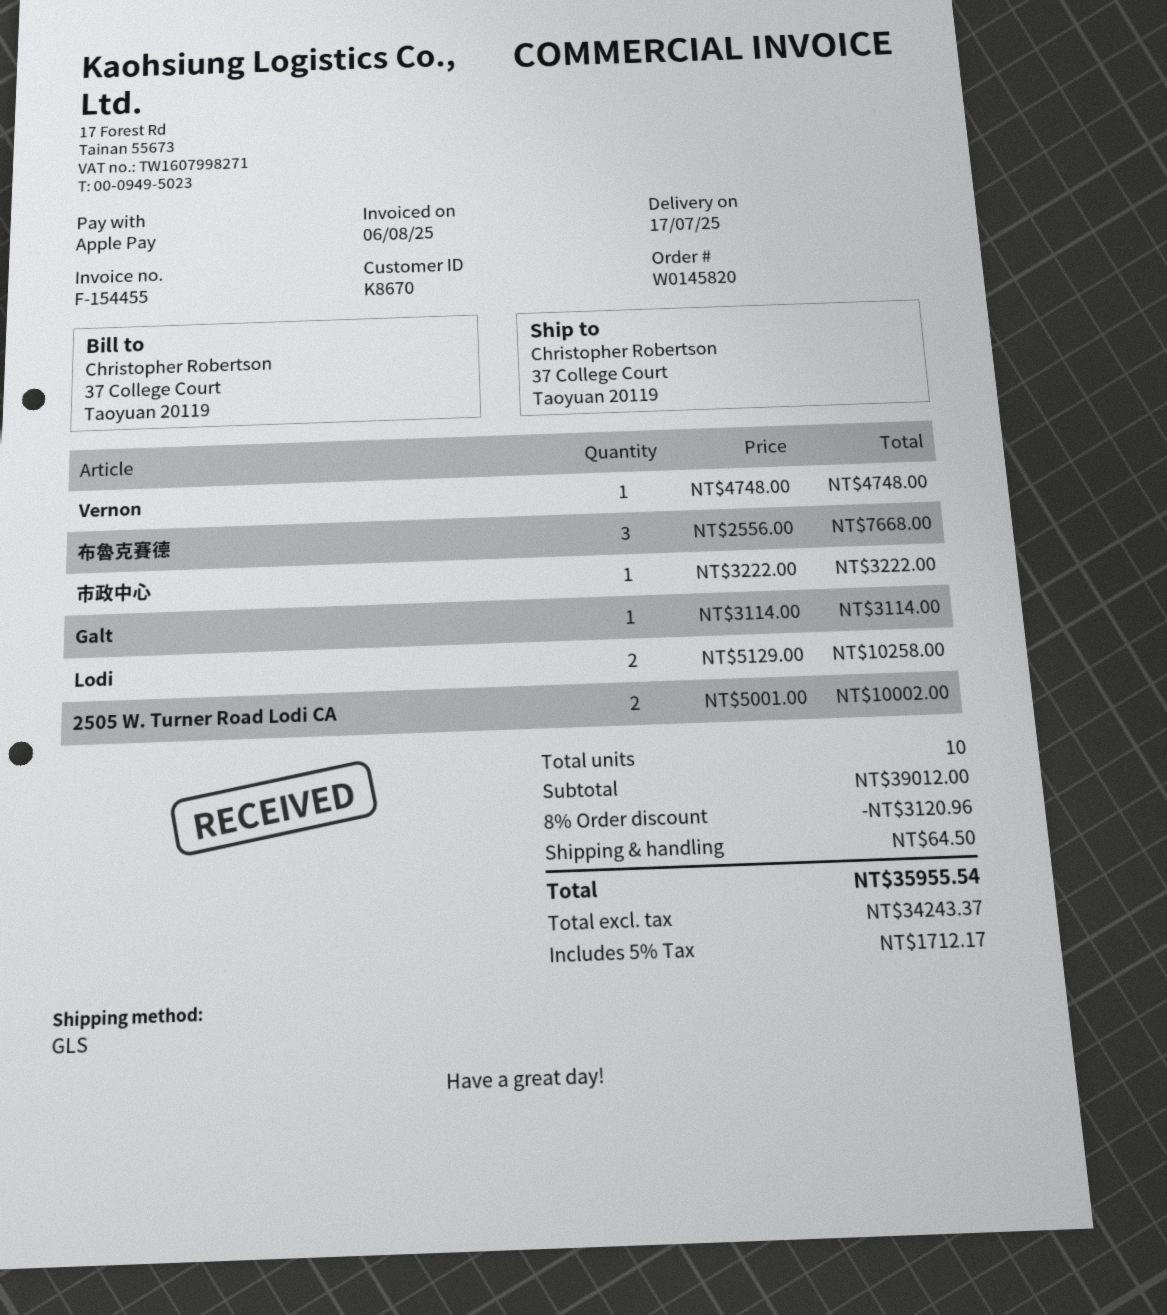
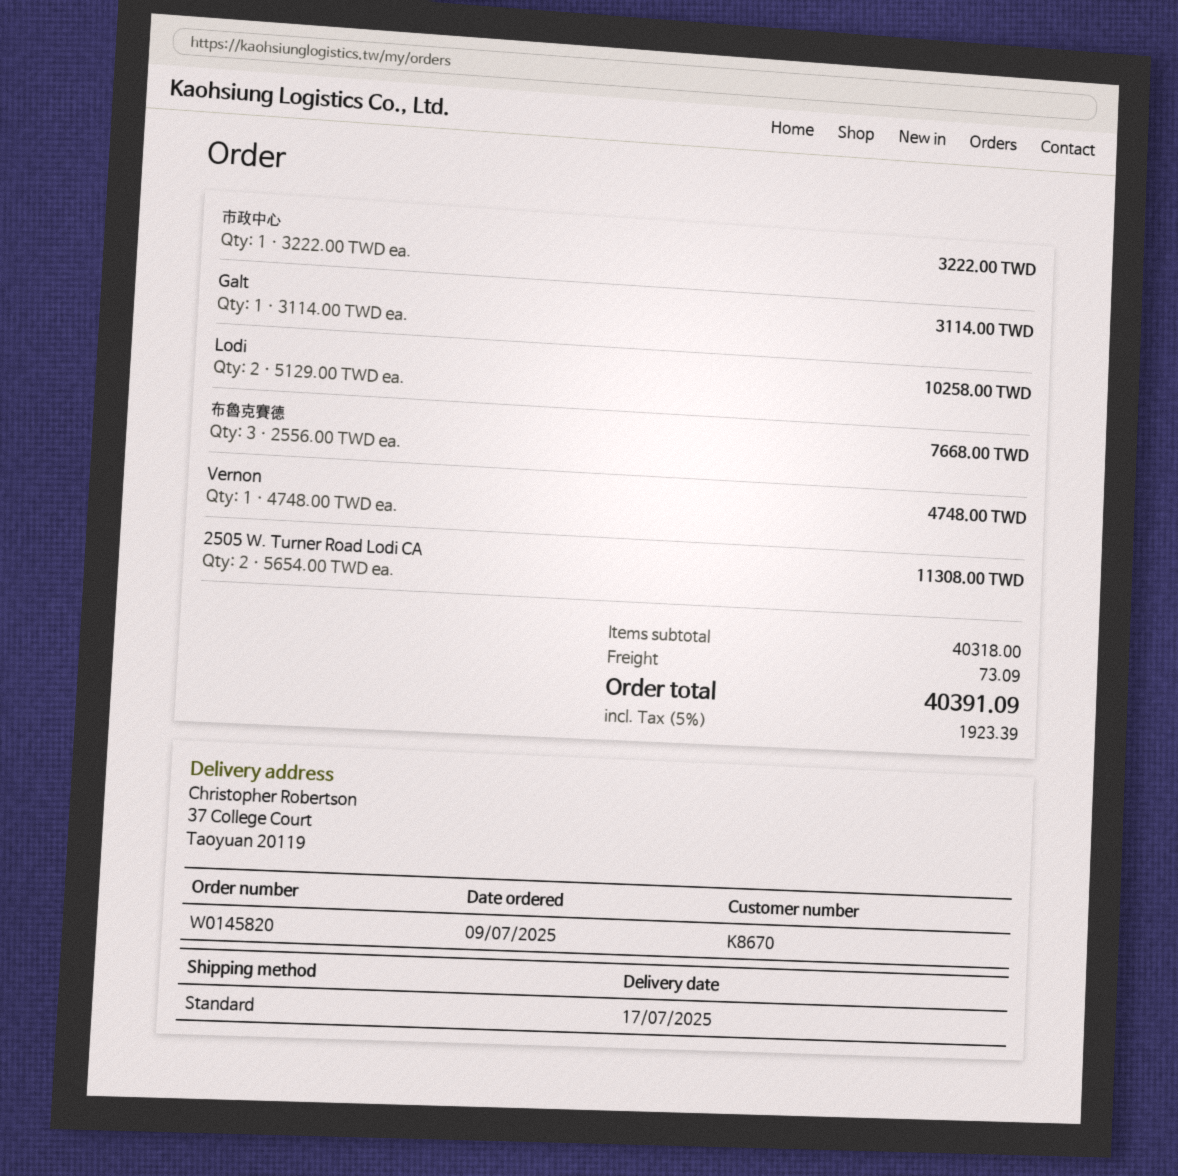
shipping method: GLS -> standard
2505 W. Turner Road Lodi CA: 2 x 5001.00 = 10002.00 -> 2 x 5654.00 = 11308.00
subtotal: 39012.00 -> 40318.00
discount: 8% = 3120.96 -> none
shipping: 64.50 -> 73.09
tax: 5% = 1712.17 -> 5% = 1923.39
total: 35955.54 -> 40391.09

